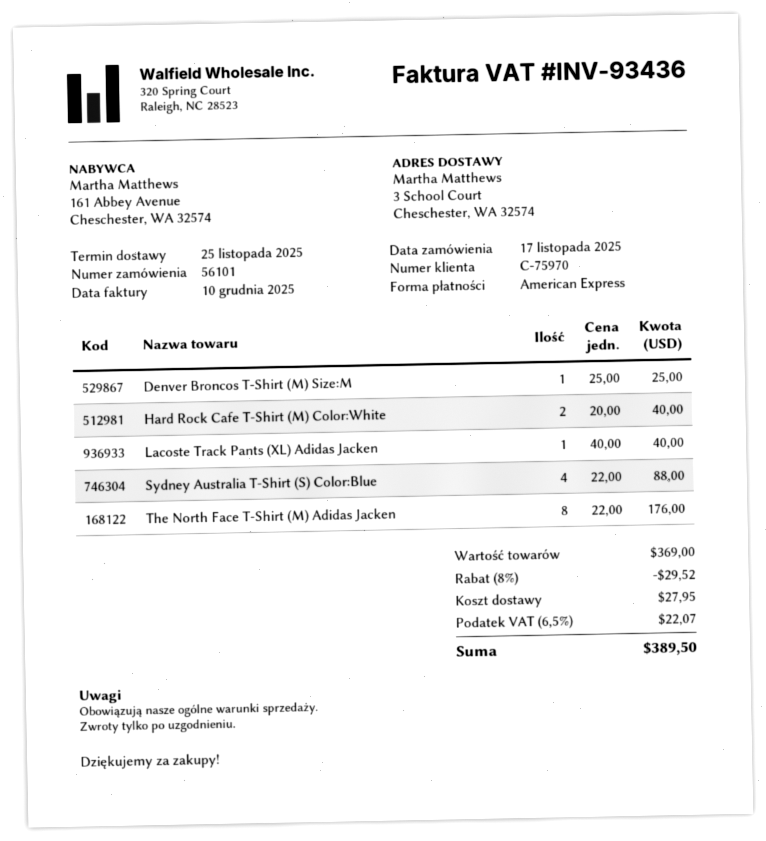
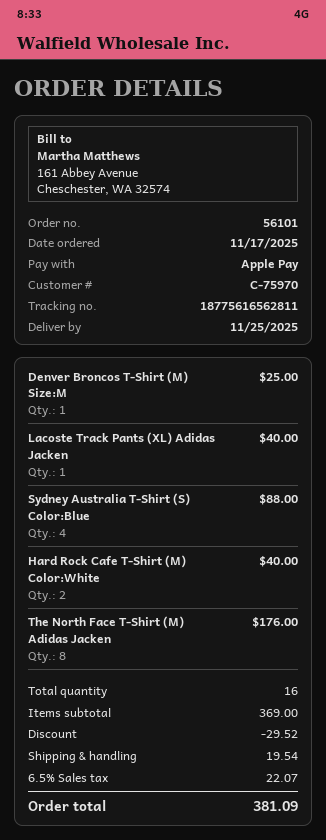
payment method: American Express -> Apple Pay
shipping: 27.95 -> 19.54
total: 389.50 -> 381.09

